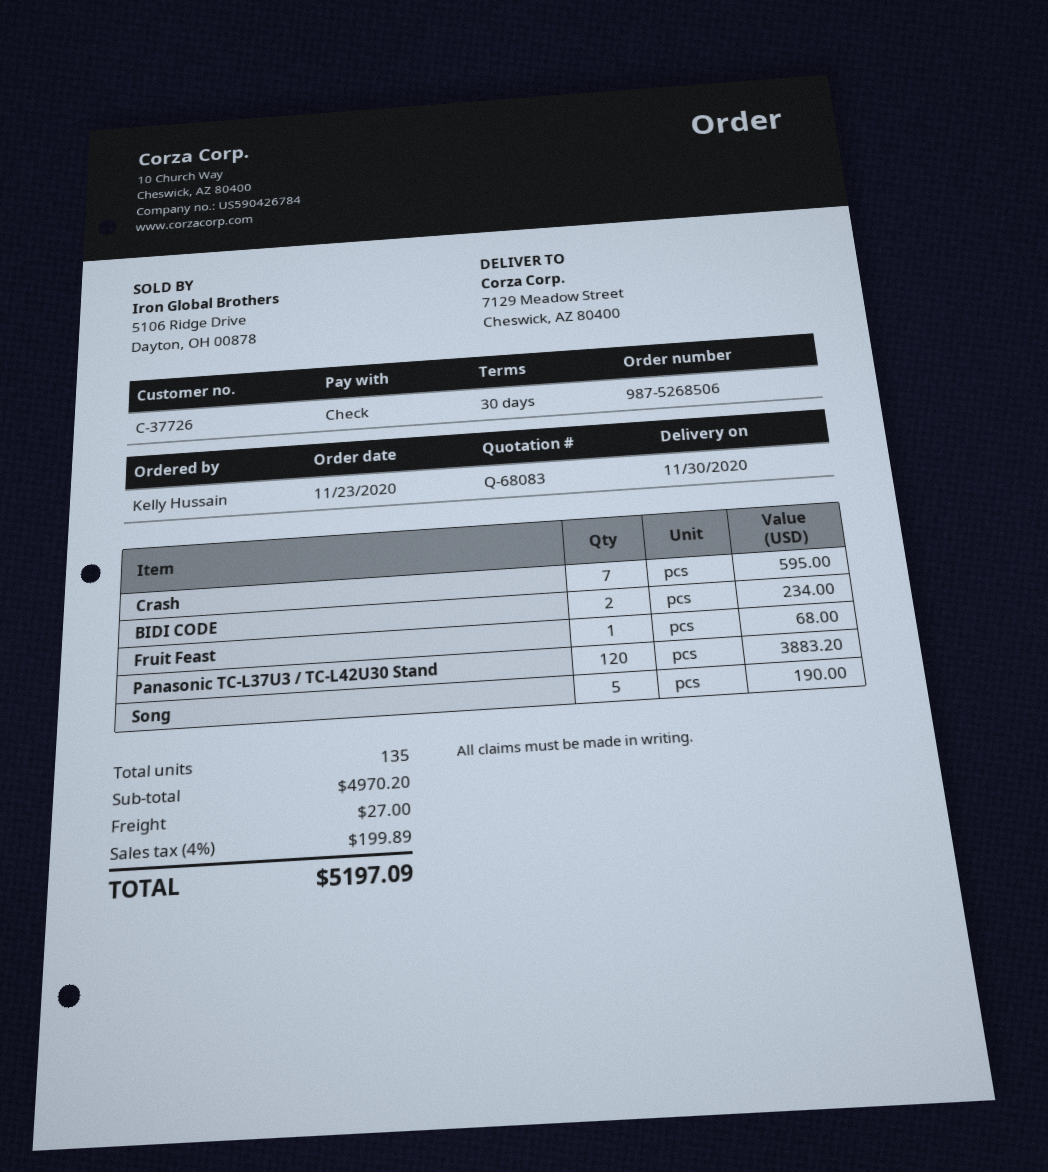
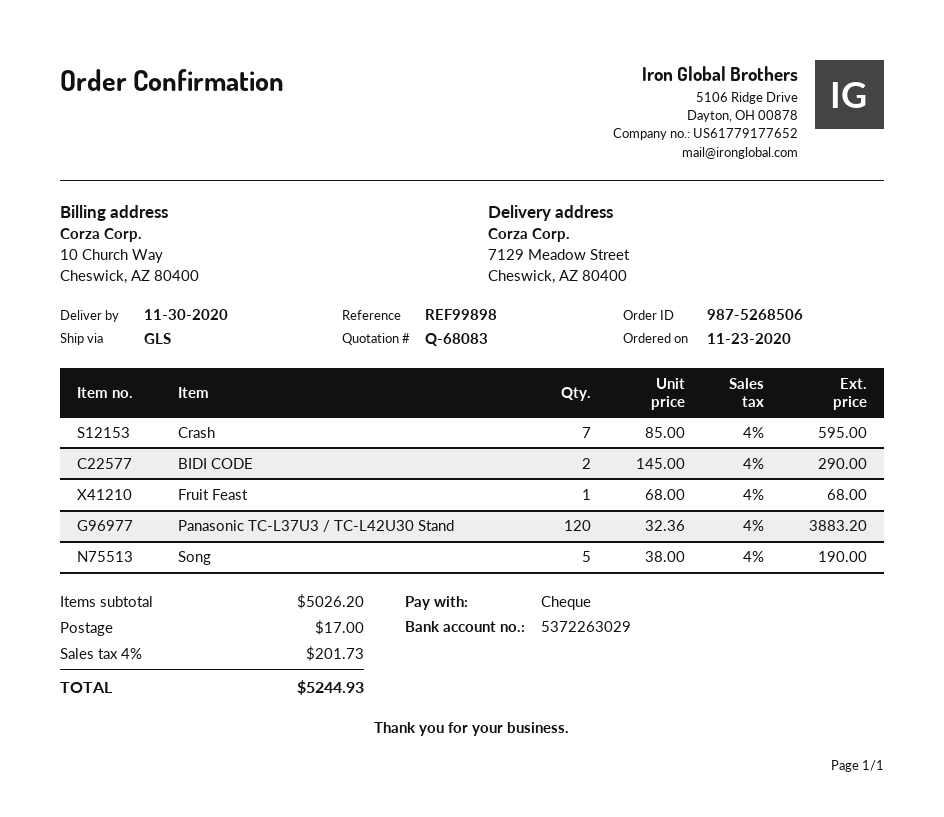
BIDI CODE: 2 for 234.00 -> 2 for 290.00
subtotal: 4970.20 -> 5026.20
shipping: 27.00 -> 17.00
tax: 4% = 199.89 -> 4% = 201.73
total: 5197.09 -> 5244.93

